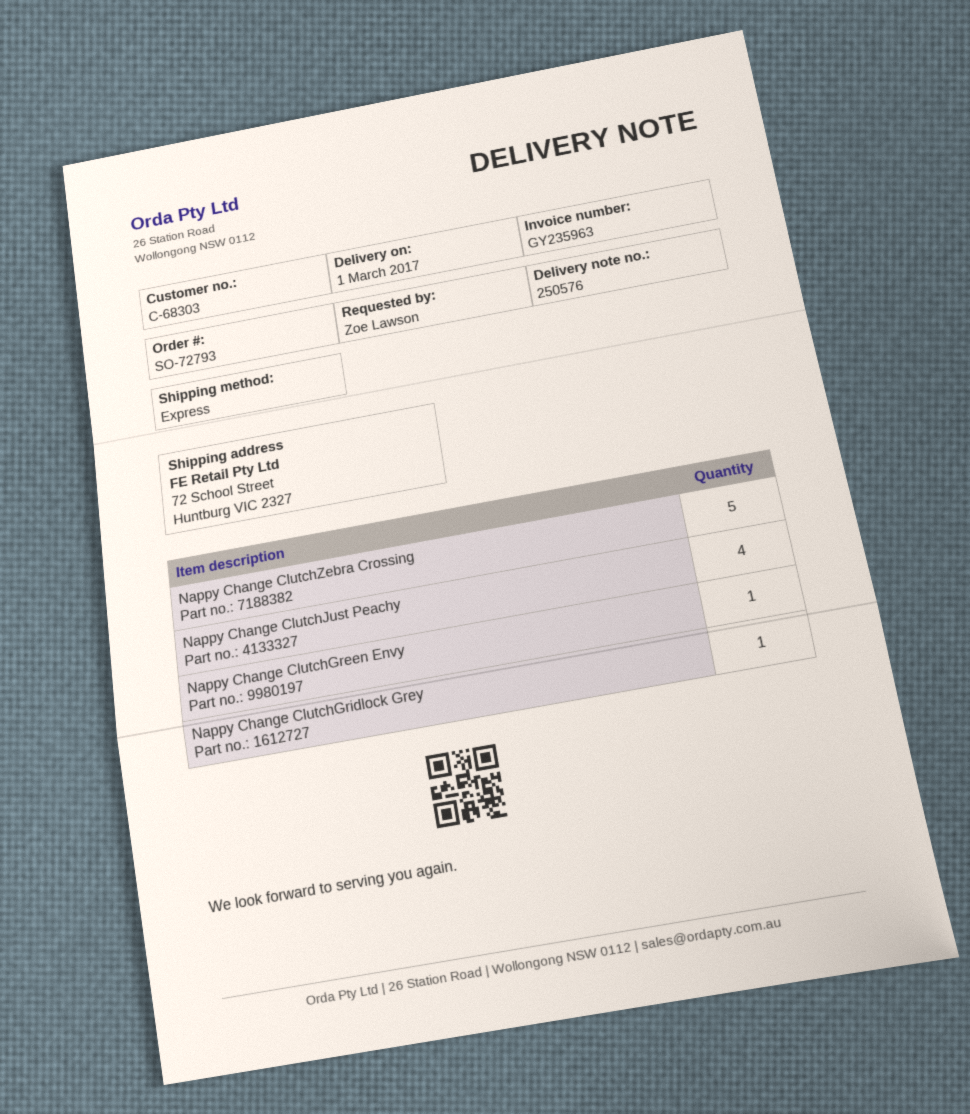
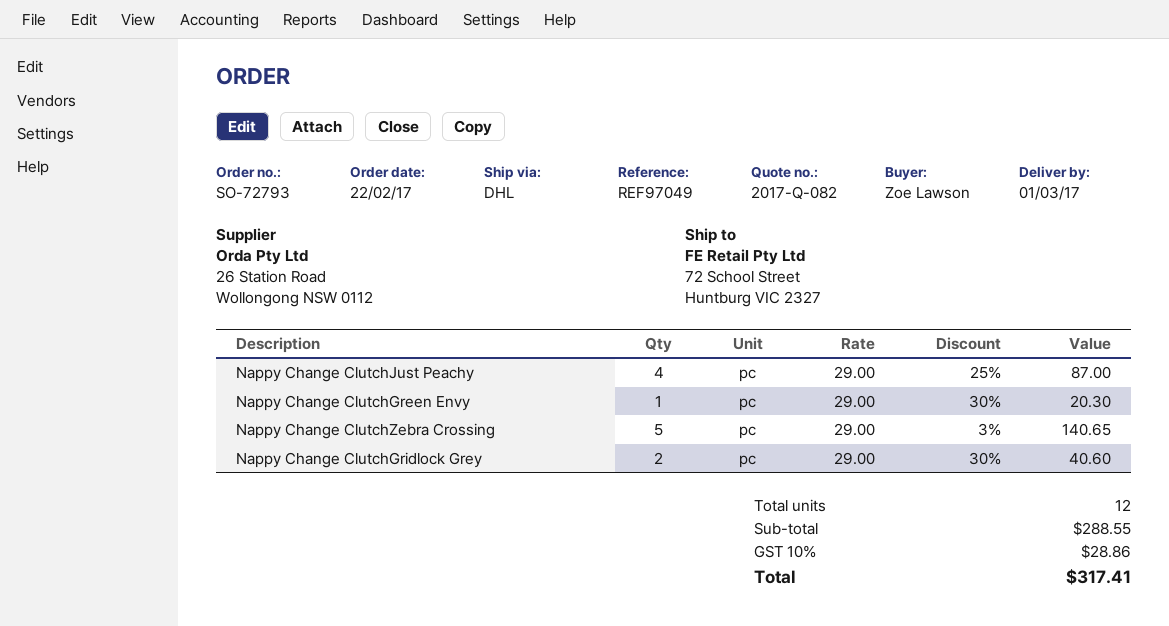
shipping method: express -> DHL
Nappy Change ClutchGridlock Grey: 1 -> 2

